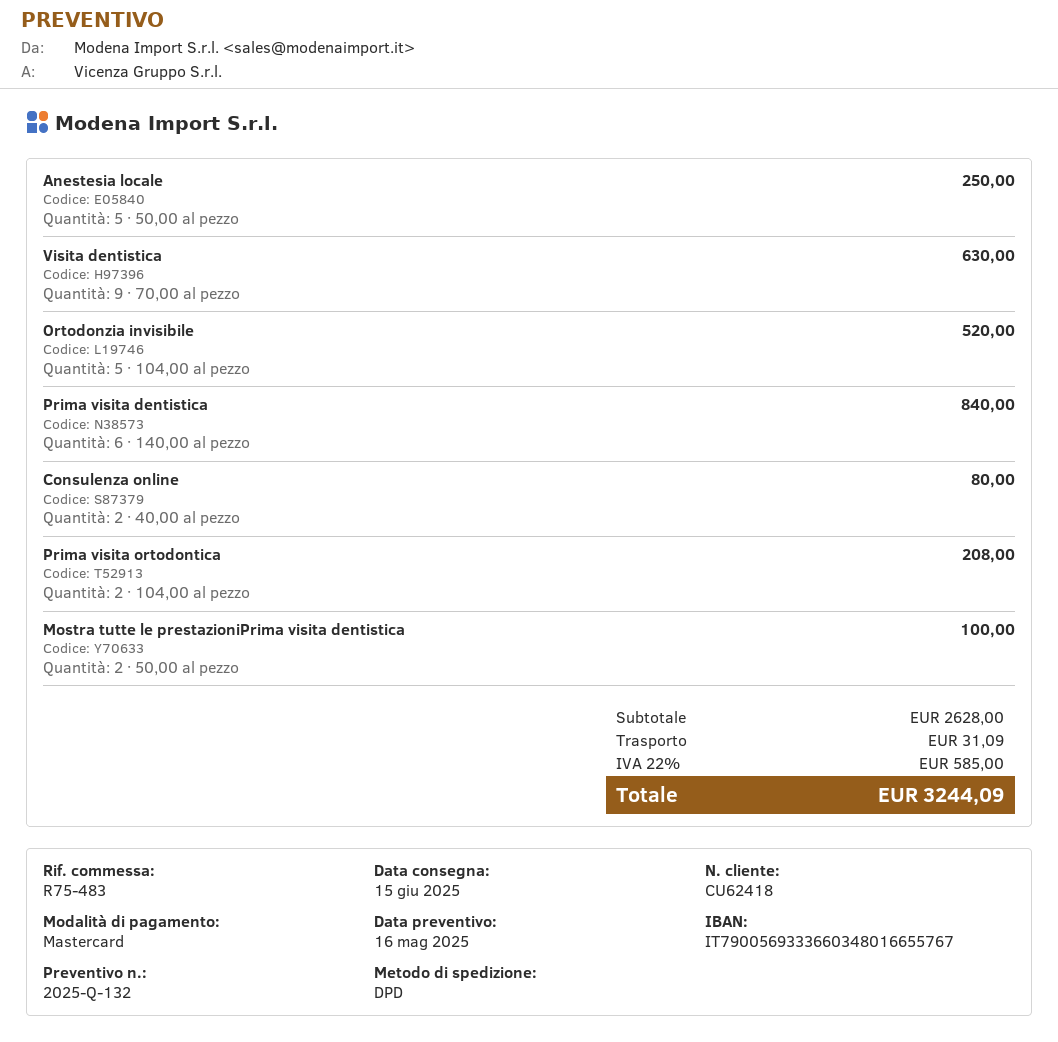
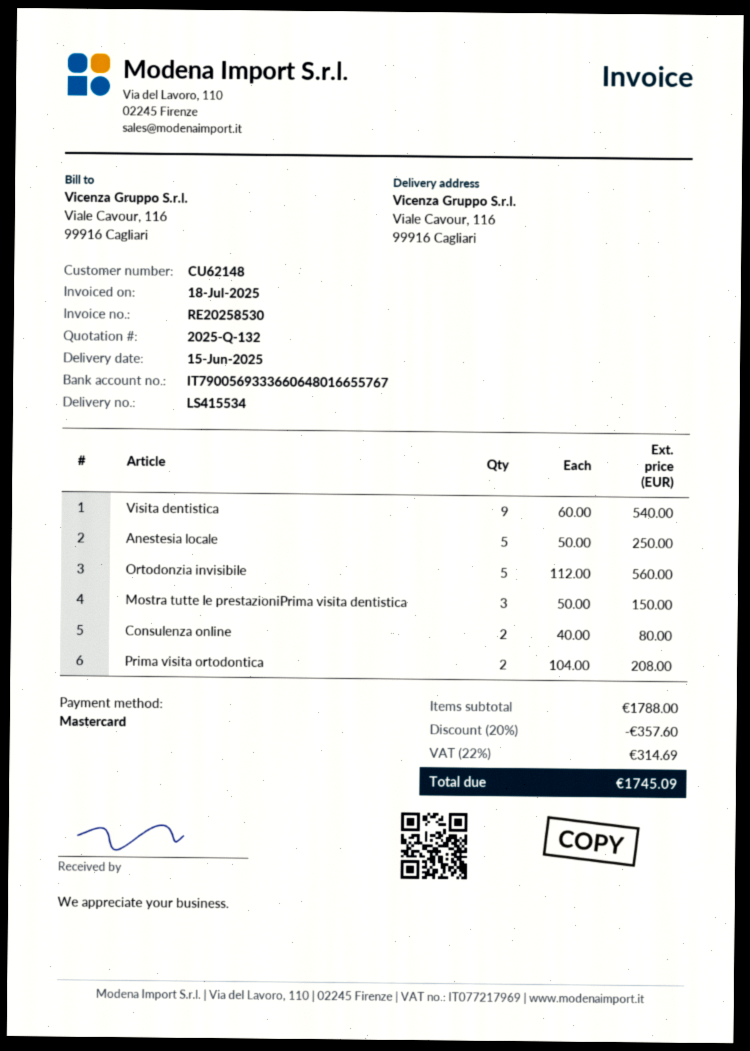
customer number: CU62418 -> CU62148
bank account: IT7900569333660348016655767 -> IT7900569333660648016655767
Visita dentistica: 9 x 70.00 = 630.00 -> 9 x 60.00 = 540.00
Ortodonzia invisibile: 5 x 104.00 = 520.00 -> 5 x 112.00 = 560.00
Prima visita dentistica: 6 x 140.00 = 840.00 -> none
Mostra tutte le prestazioniPrima visita dentistica: 2 x 50.00 = 100.00 -> 3 x 50.00 = 150.00
subtotal: 2628.00 -> 1788.00
discount: none -> 20% = 357.60
shipping: 31.09 -> none
tax: 22% = 585.00 -> 22% = 314.69
total: 3244.09 -> 1745.09

